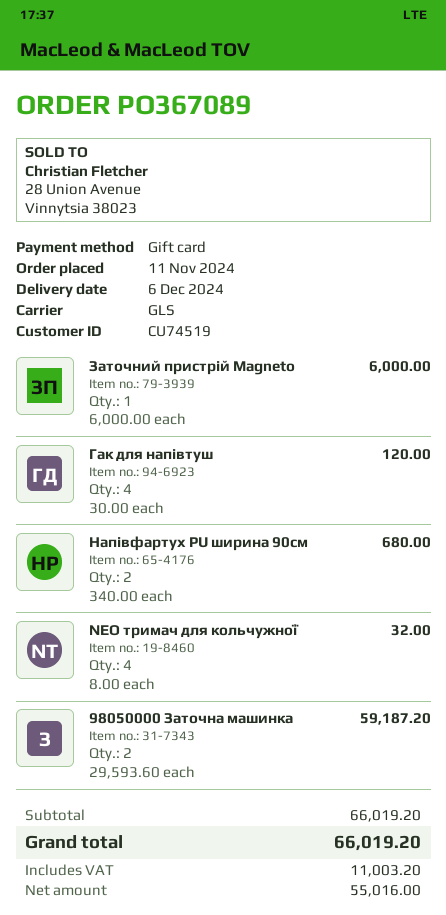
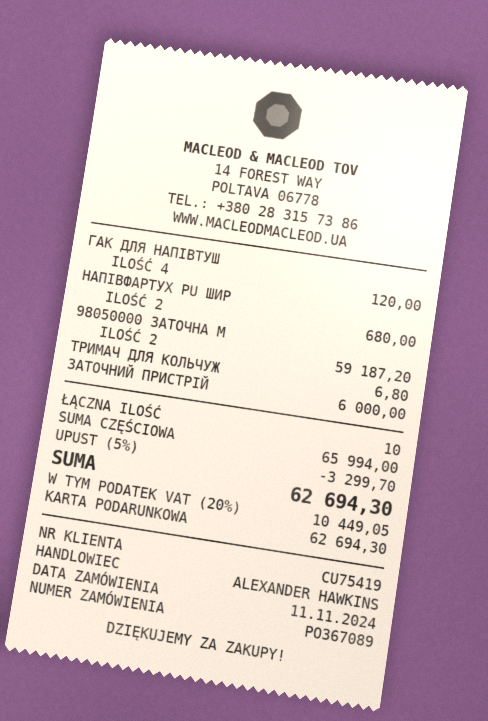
customer number: CU74519 -> CU75419
NEO тримач для кольчужної: 4 for 32.00 -> none
ТРИМАЧ ДЛЯ КОЛЬЧУЖ: none -> 1 for 6.80
subtotal: 66019.20 -> 65994.00
discount: none -> 5% = 3299.70
tax: 11003.20 -> 10449.05
total: 66019.20 -> 62694.30

